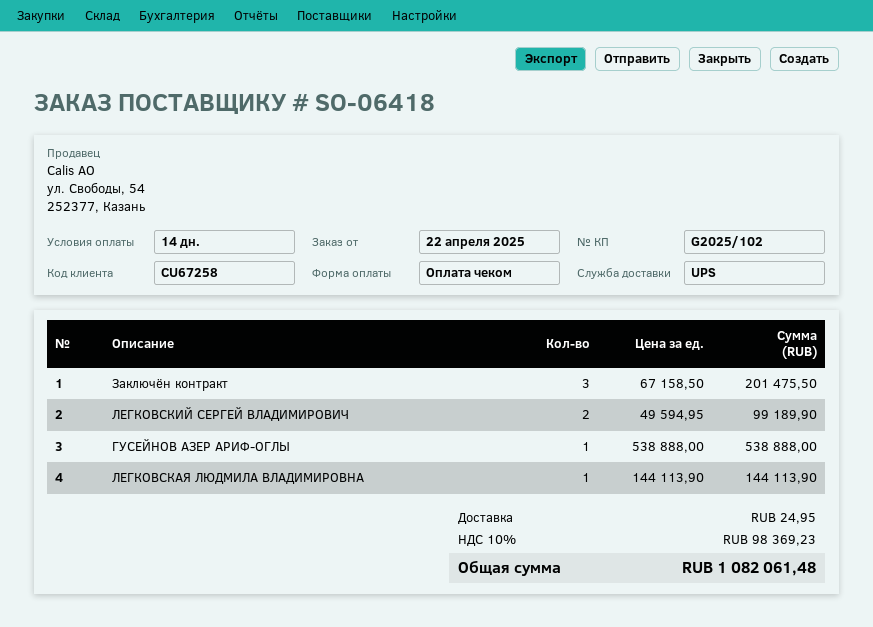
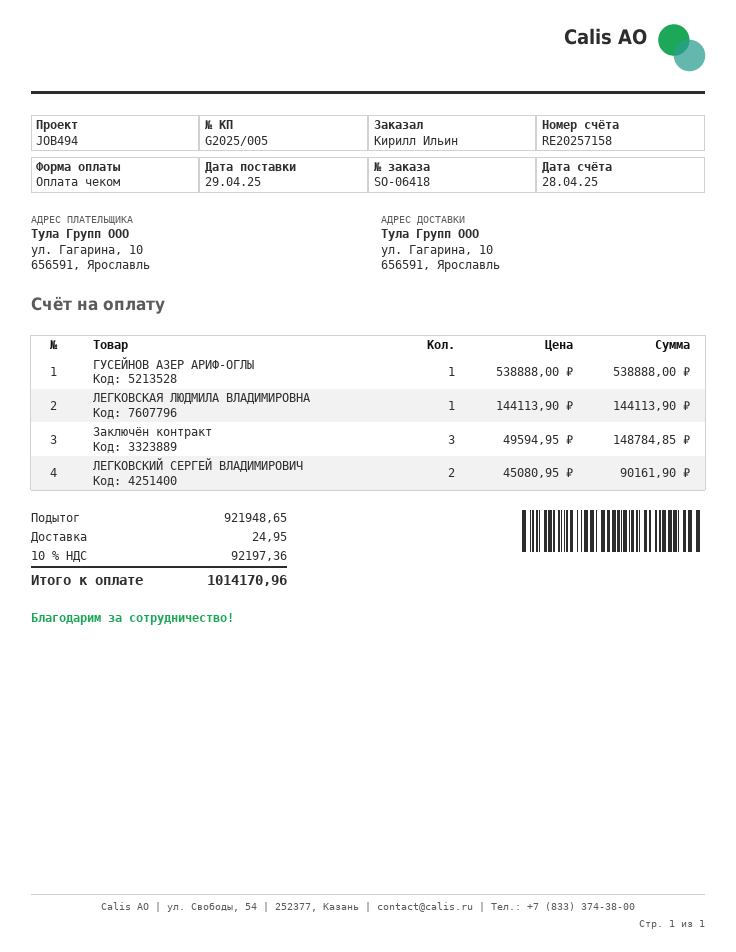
quote number: G2025/102 -> G2025/005
Заключён контракт: 3 x 67158.50 = 201475.50 -> 3 x 49594.95 = 148784.85
ЛЕГКОВСКИЙ СЕРГЕЙ ВЛАДИМИРОВИЧ: 2 x 49594.95 = 99189.90 -> 2 x 45080.95 = 90161.90
tax: 10% = 98369.23 -> 10% = 92197.36
total: 1082061.48 -> 1014170.96

